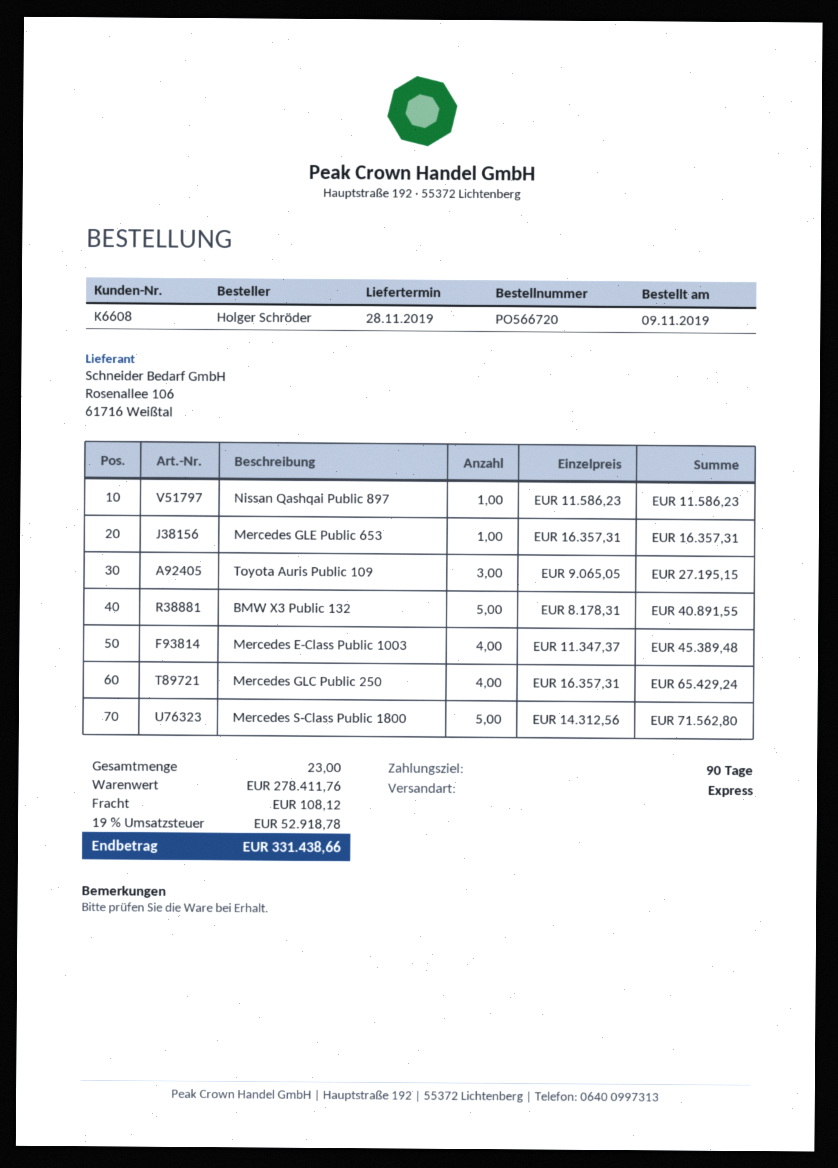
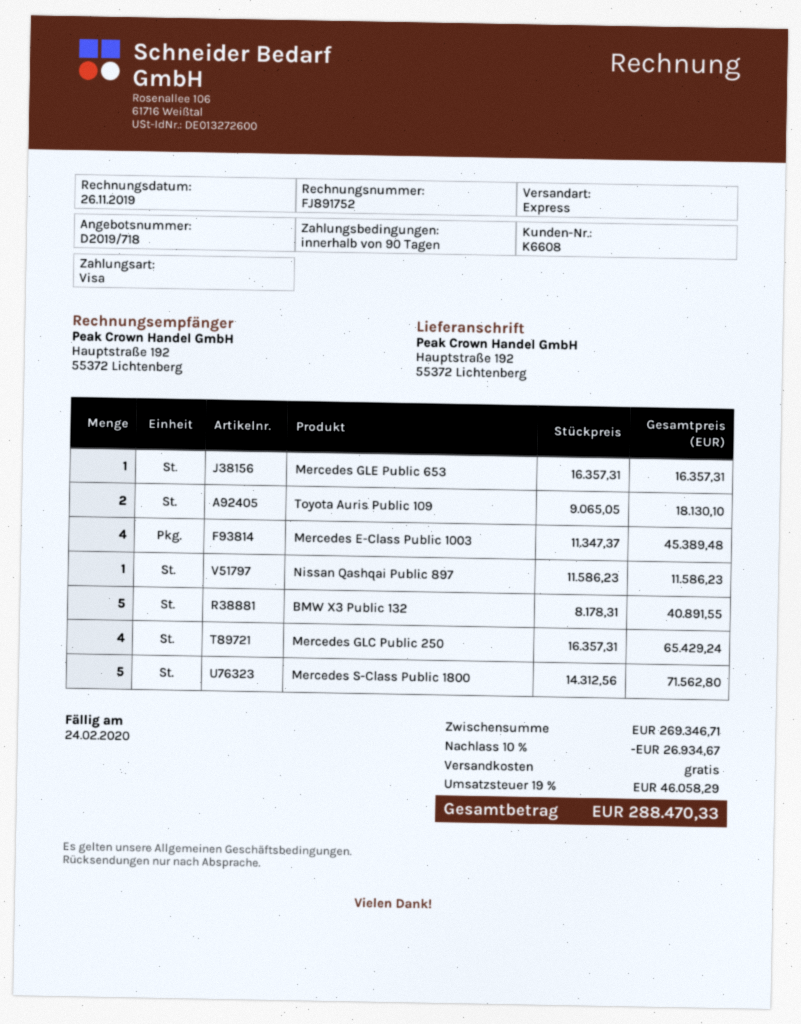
Toyota Auris Public 109: 3 x 9065.05 = 27195.15 -> 2 x 9065.05 = 18130.10
subtotal: 278411.76 -> 269346.71
discount: none -> 10% = 26934.67
shipping: 108.12 -> 0.00
tax: 19% = 52918.78 -> 19% = 46058.29
total: 331438.66 -> 288470.33

